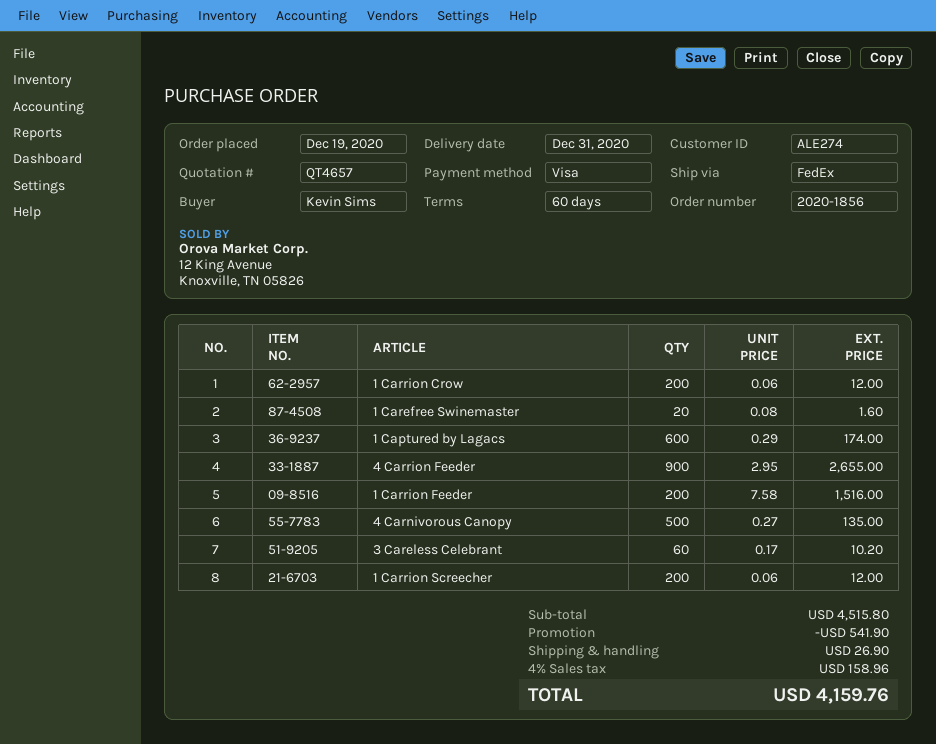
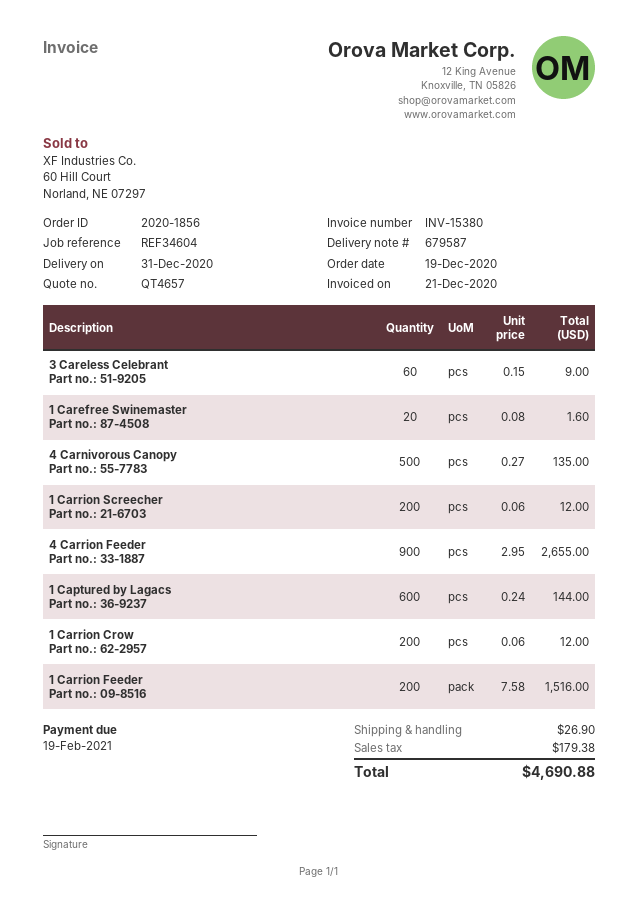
1 Captured by Lagacs: 600 x 0.29 = 174.00 -> 600 x 0.24 = 144.00
3 Careless Celebrant: 60 x 0.17 = 10.20 -> 60 x 0.15 = 9.00
discount: 541.90 -> none
tax: 158.96 -> 179.38
total: 4159.76 -> 4690.88

